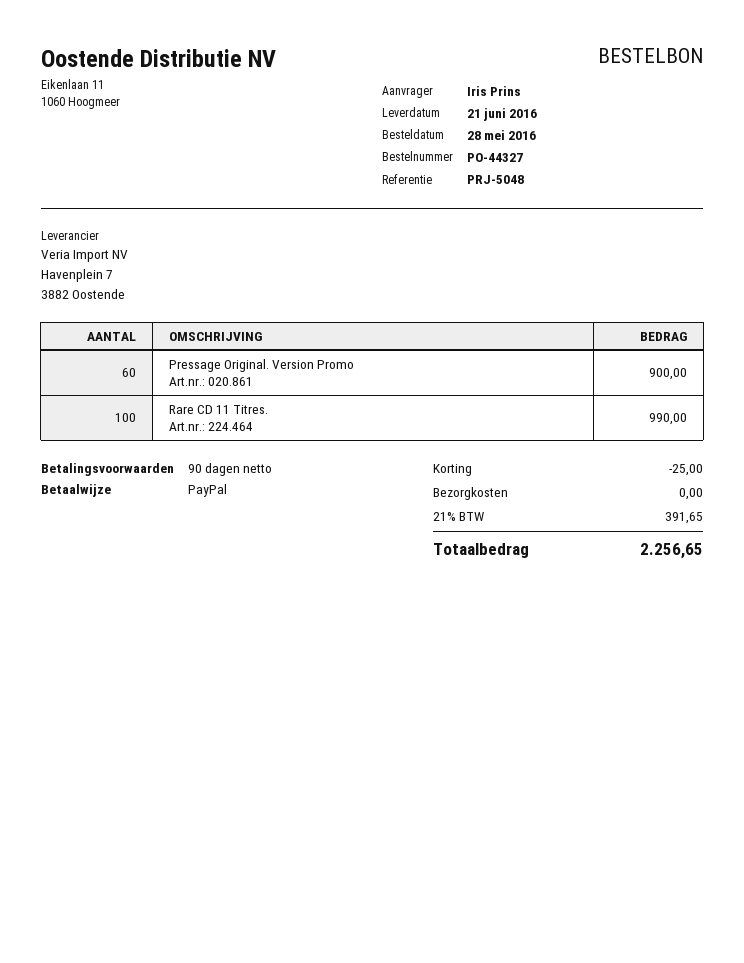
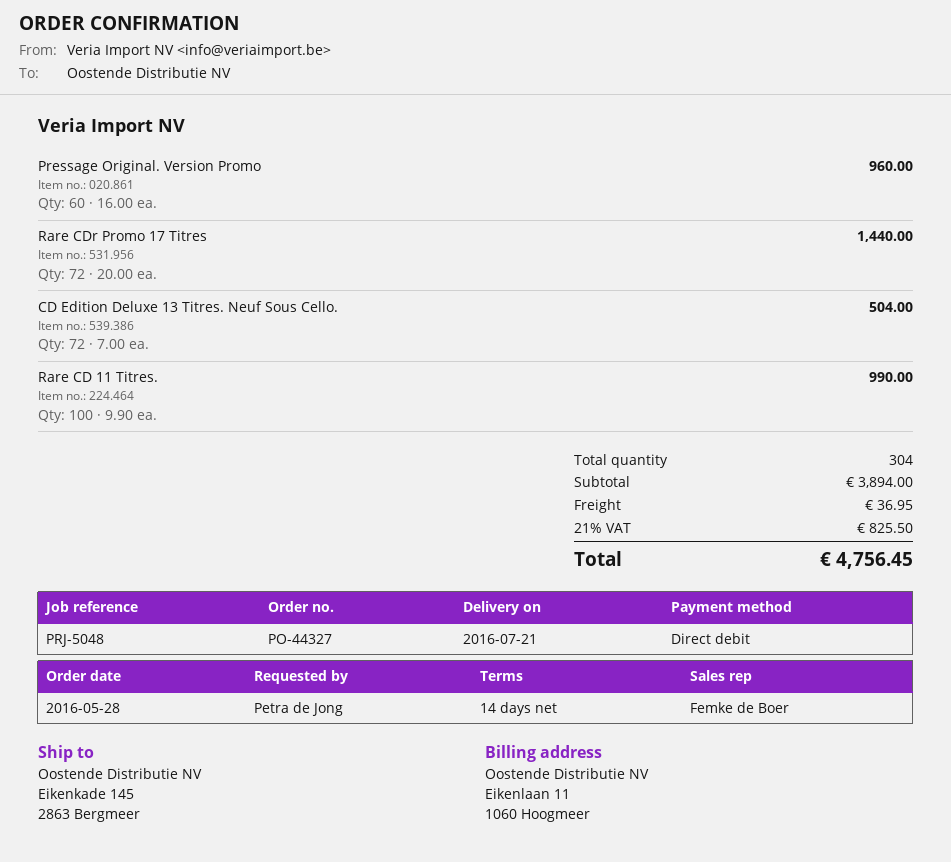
delivery date: 2016-06-21 -> 2016-07-21
payment terms: 90 days -> 14 days
ordered by: Iris Prins -> Petra de Jong
payment method: PayPal -> direct debit
Pressage Original. Version Promo: 60 for 900.00 -> 60 for 960.00
Rare CDr Promo 17 Titres: none -> 72 for 1440.00
CD Edition Deluxe 13 Titres. Neuf Sous Cello.: none -> 72 for 504.00
discount: 25.00 -> none
shipping: 0.00 -> 36.95
tax: 21% = 391.65 -> 21% = 825.50
total: 2256.65 -> 4756.45

